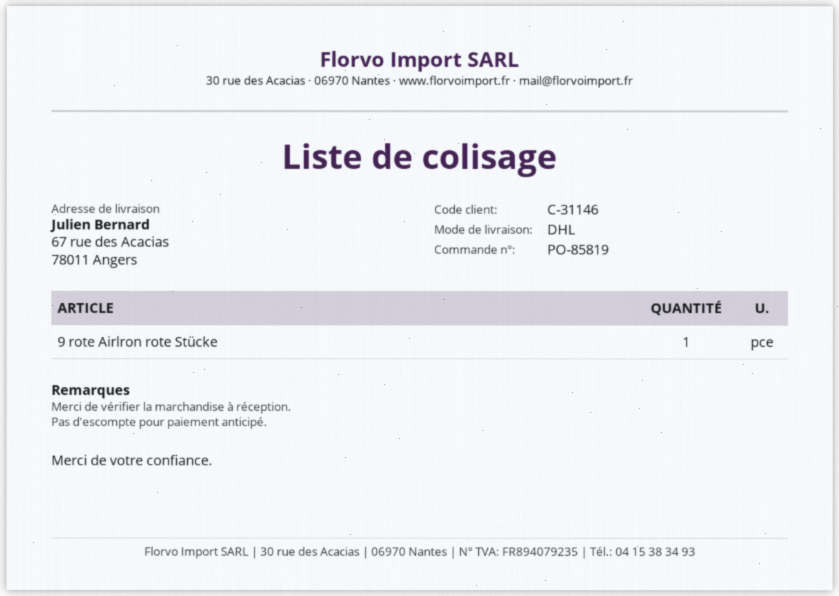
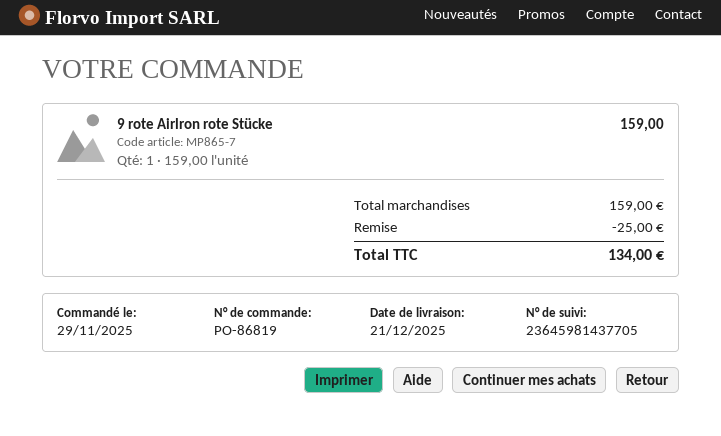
order number: PO-85819 -> PO-86819

